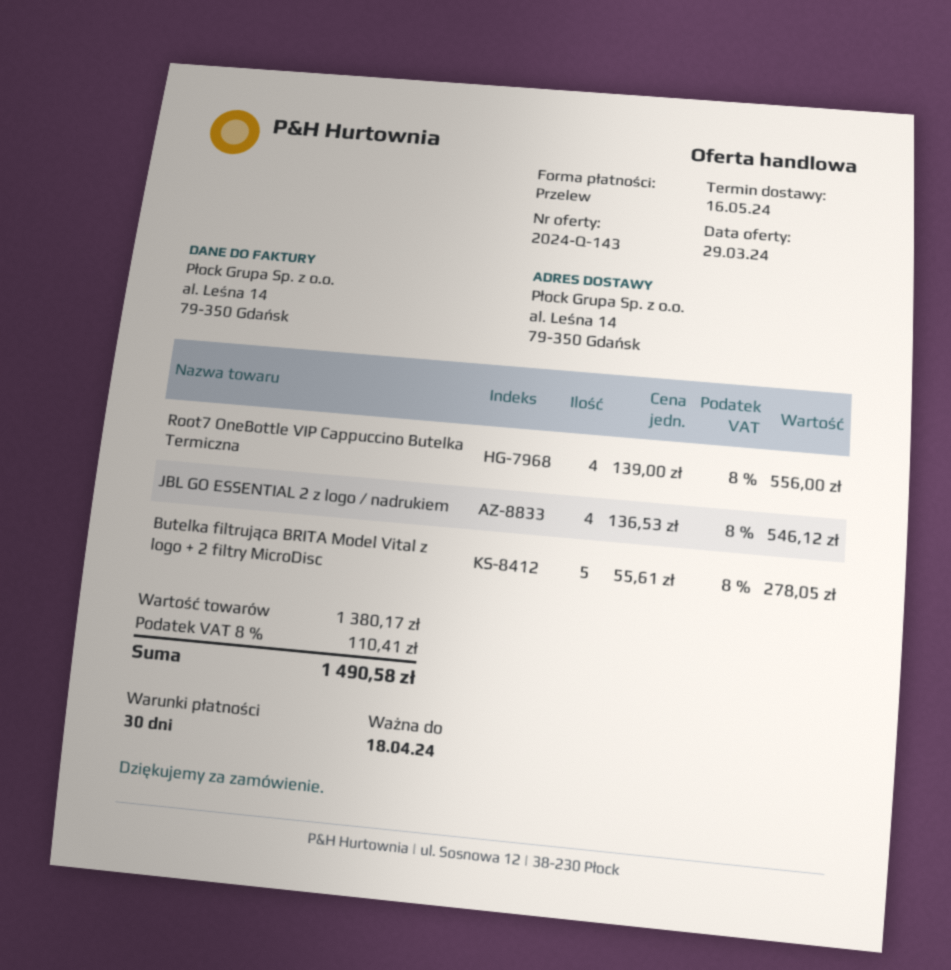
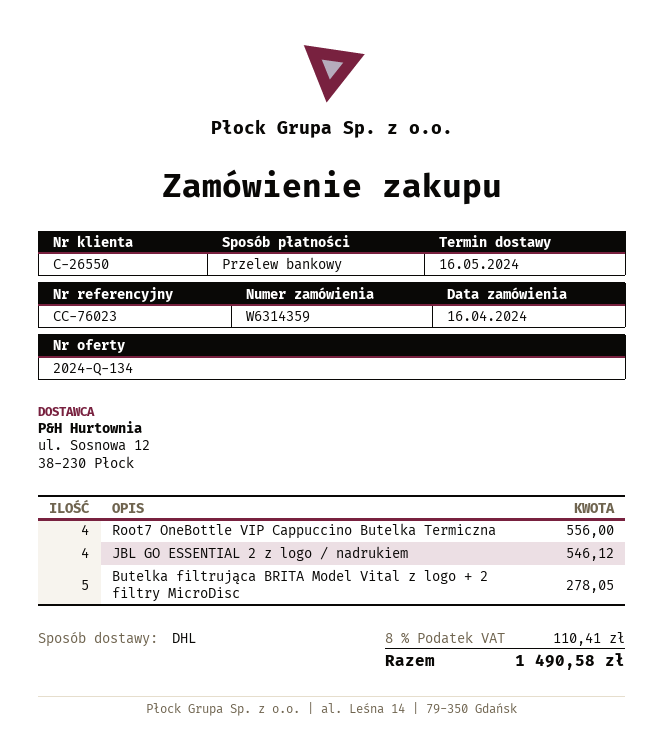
quote number: 2024-Q-143 -> 2024-Q-134

